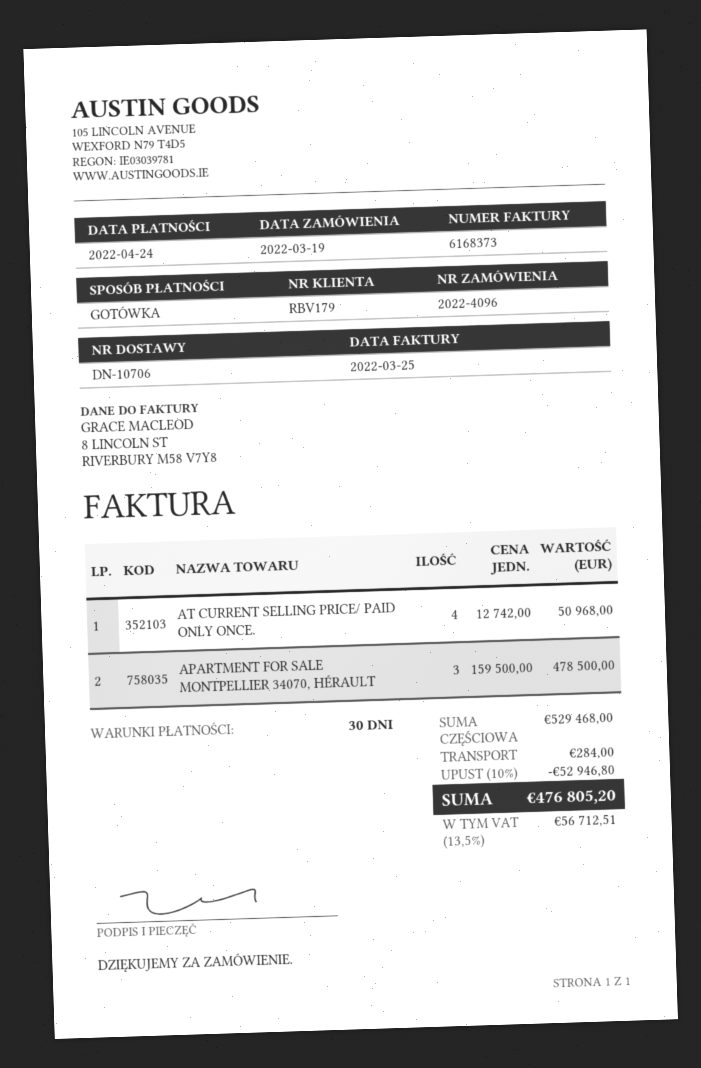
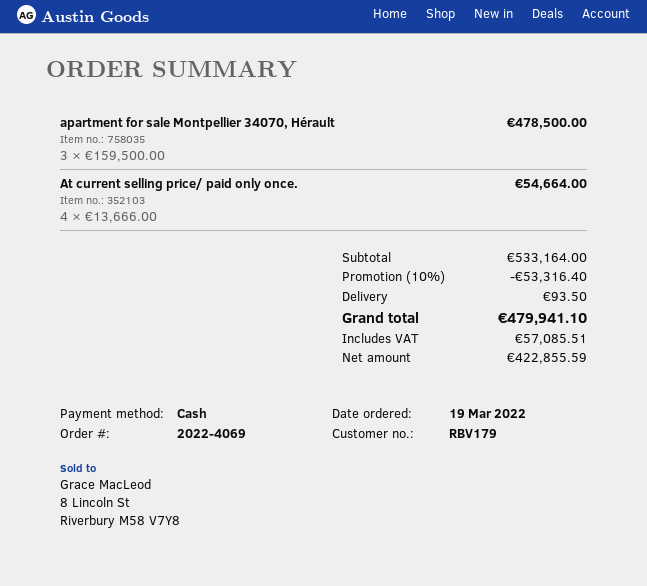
order number: 2022-4096 -> 2022-4069
AT CURRENT SELLING PRICE/ PAID ONLY ONCE.: 4 x 12742.00 = 50968.00 -> 4 x 13666.00 = 54664.00
subtotal: 529468.00 -> 533164.00
discount: 10% = 52946.80 -> 10% = 53316.40
shipping: 284.00 -> 93.50
tax: 56712.51 -> 57085.51
total: 476805.20 -> 479941.10

